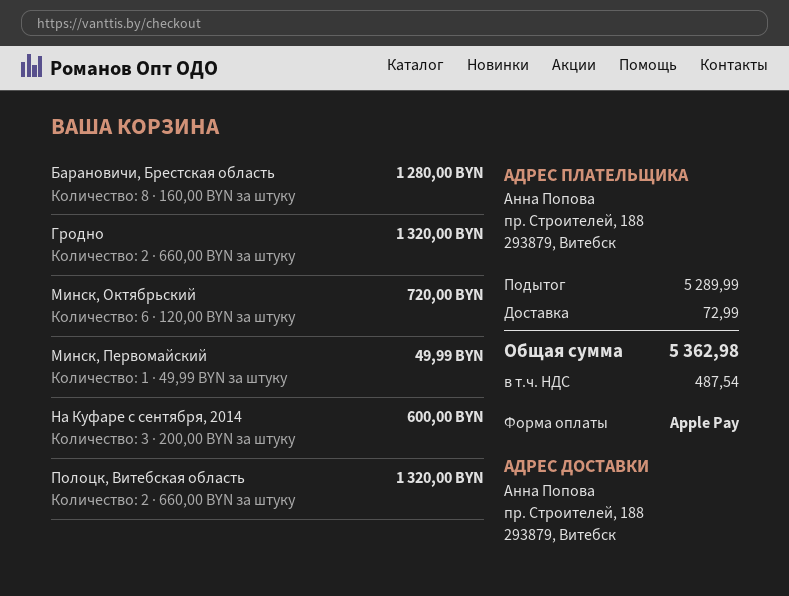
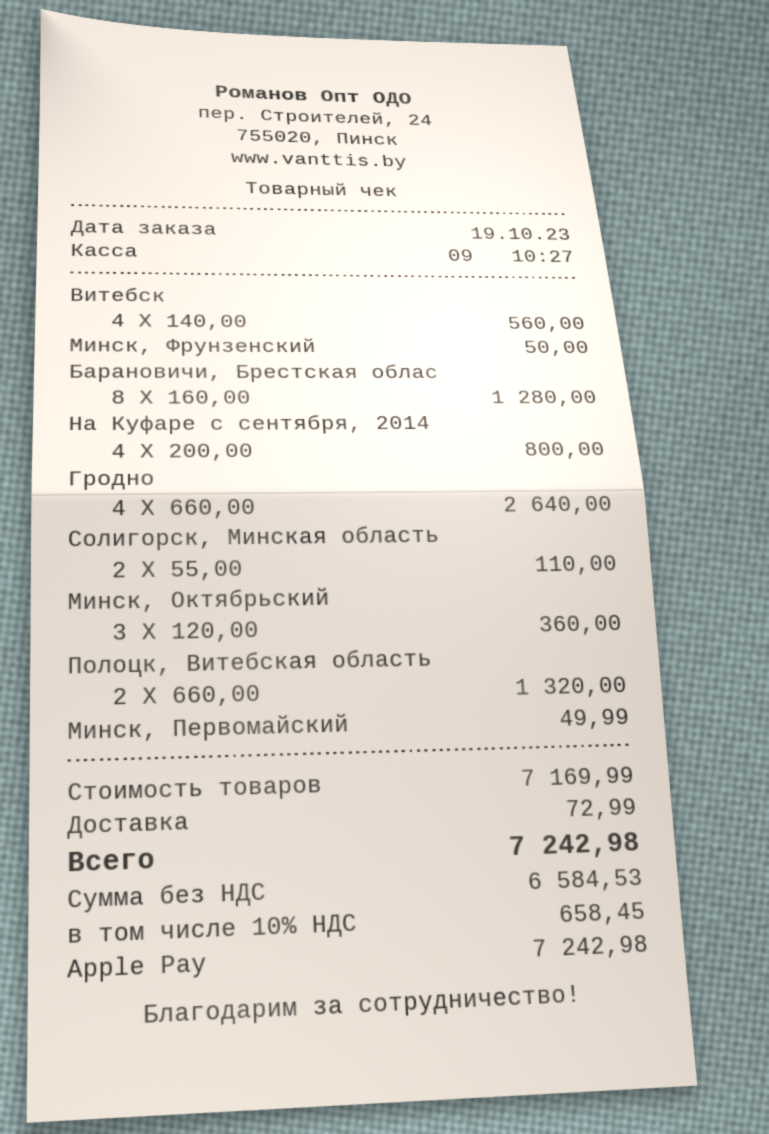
Гродно: 2 x 660.00 = 1320.00 -> 4 x 660.00 = 2640.00
Минск, Октябрьский: 6 x 120.00 = 720.00 -> 3 x 120.00 = 360.00
На Куфаре с сентября, 2014: 3 x 200.00 = 600.00 -> 4 x 200.00 = 800.00
Витебск: none -> 4 x 140.00 = 560.00
Минск, Фрунзенский: none -> 1 x 50.00 = 50.00
Солигорск, Минская область: none -> 2 x 55.00 = 110.00
subtotal: 5289.99 -> 7169.99
tax: 487.54 -> 658.45
total: 5362.98 -> 7242.98

